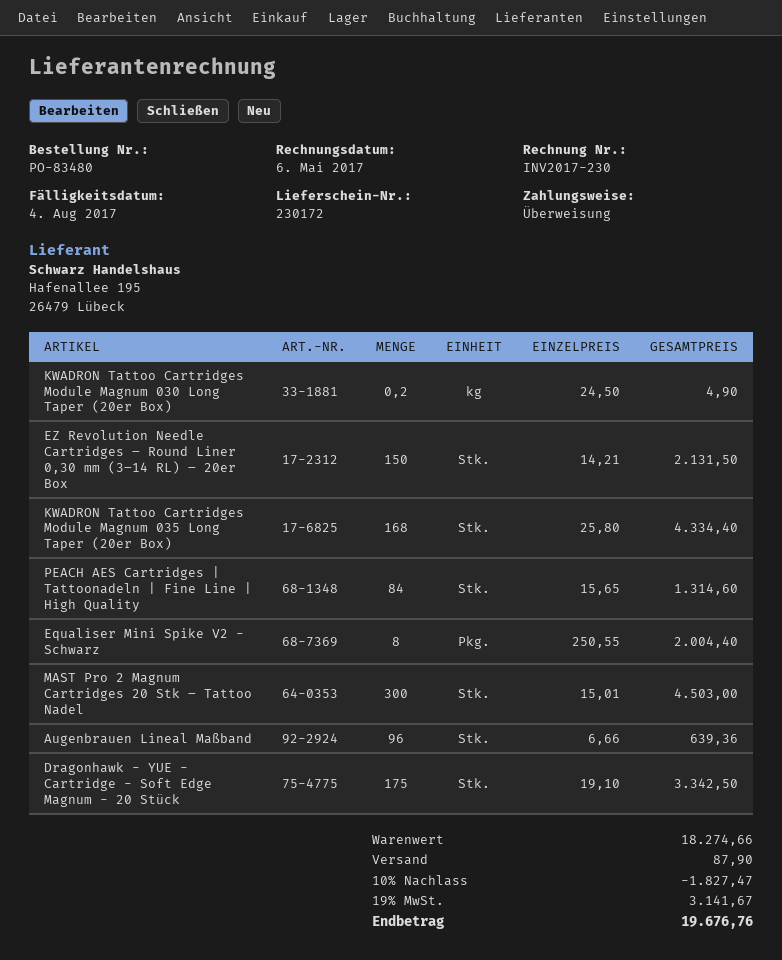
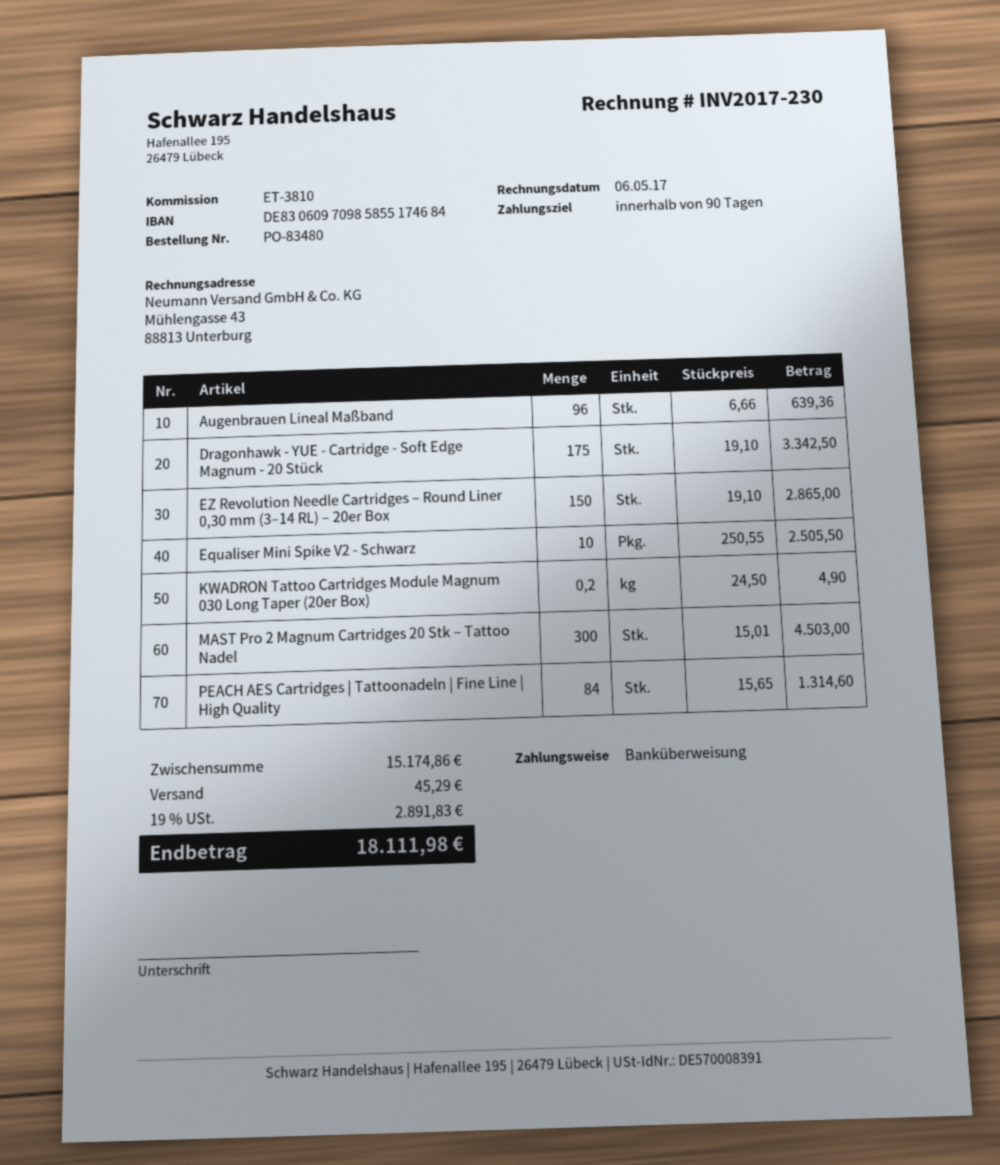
EZ Revolution Needle Cartridges – Round Liner 0,30 mm (3–14 RL) – 20er Box: 150 x 14.21 = 2131.50 -> 150 x 19.10 = 2865.00
KWADRON Tattoo Cartridges Module Magnum 035 Long Taper (20er Box): 168 x 25.80 = 4334.40 -> none
Equaliser Mini Spike V2 - Schwarz: 8 x 250.55 = 2004.40 -> 10 x 250.55 = 2505.50
subtotal: 18274.66 -> 15174.86
discount: 10% = 1827.47 -> none
shipping: 87.90 -> 45.29
tax: 19% = 3141.67 -> 19% = 2891.83
total: 19676.76 -> 18111.98

